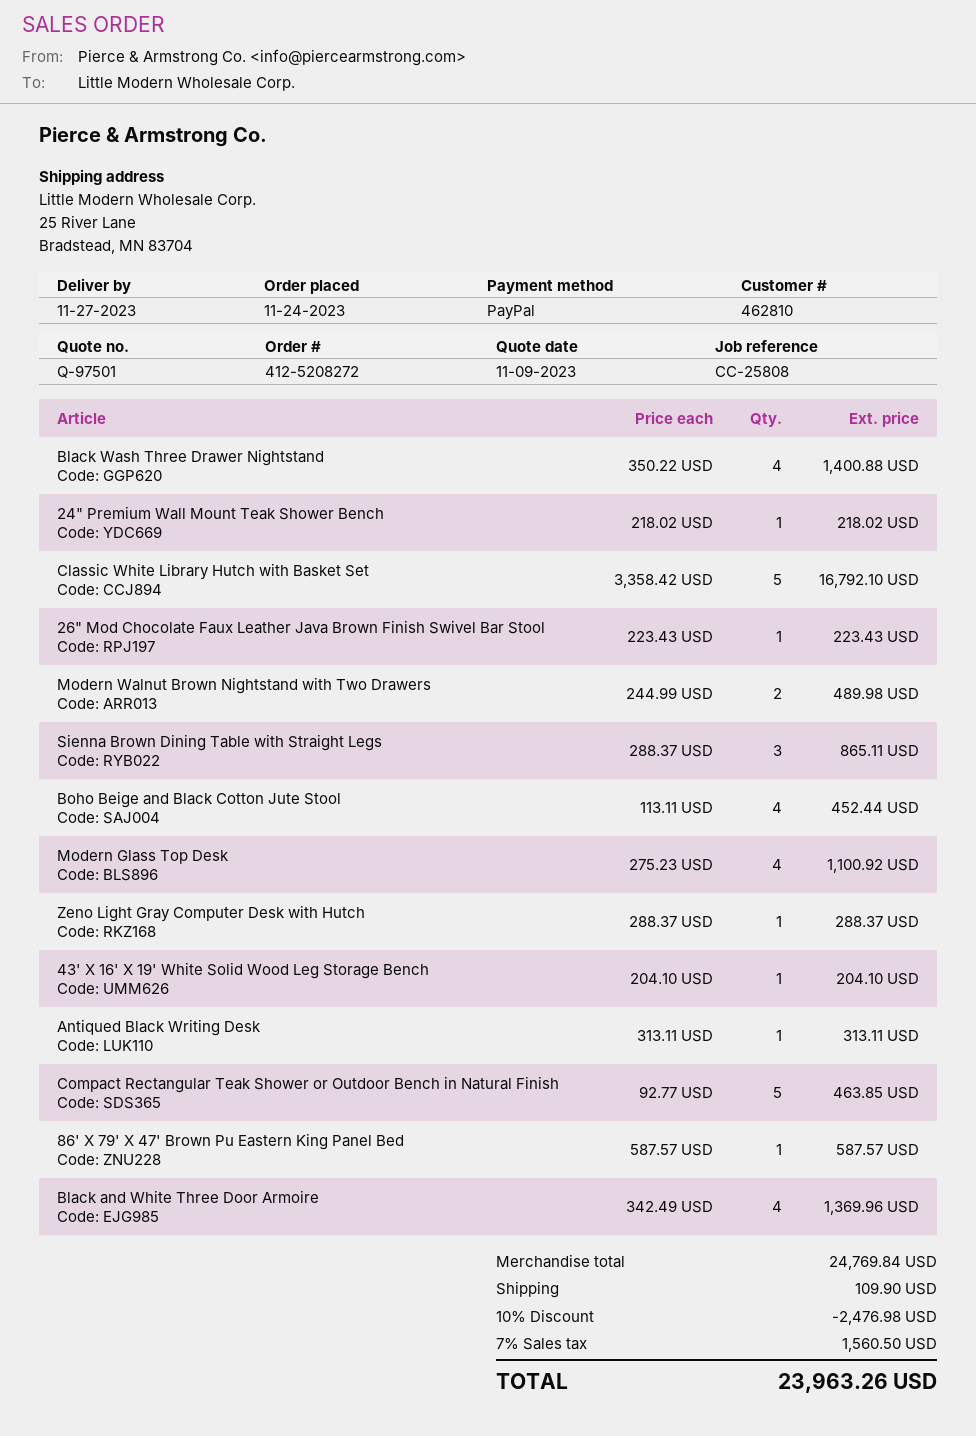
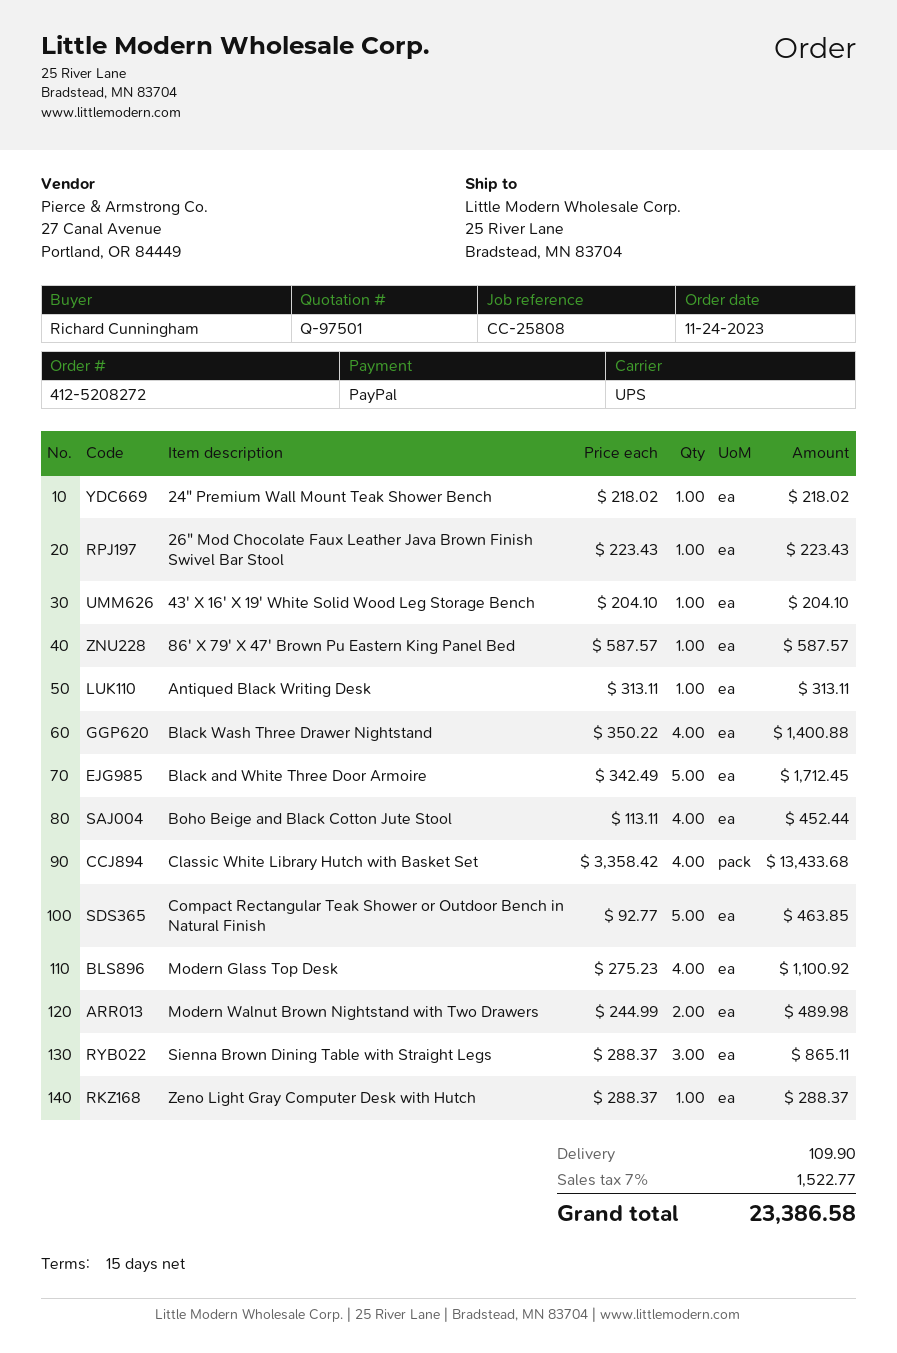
Classic White Library Hutch with Basket Set: 5 x 3358.42 = 16792.10 -> 4 x 3358.42 = 13433.68
Black and White Three Door Armoire: 4 x 342.49 = 1369.96 -> 5 x 342.49 = 1712.45
discount: 10% = 2476.98 -> none
tax: 7% = 1560.50 -> 7% = 1522.77
total: 23963.26 -> 23386.58

